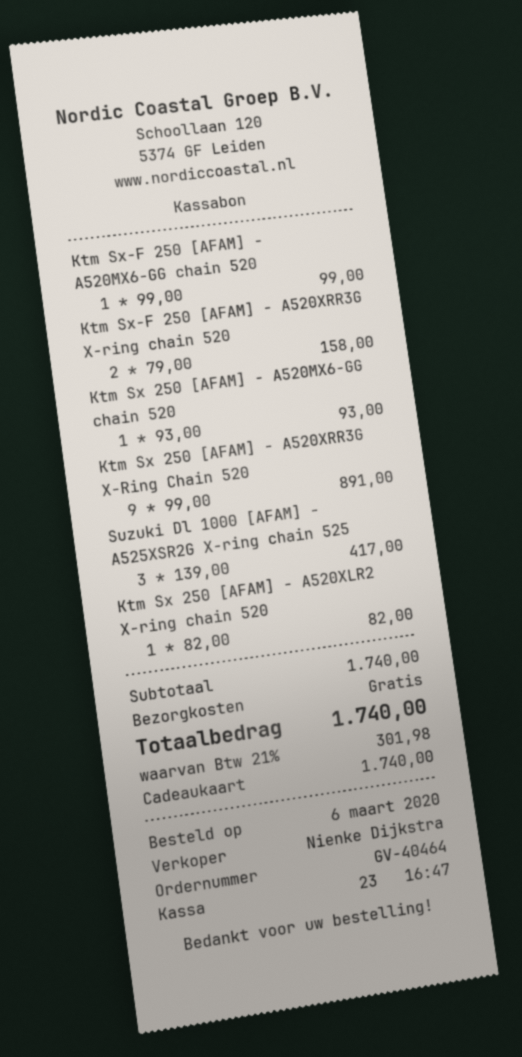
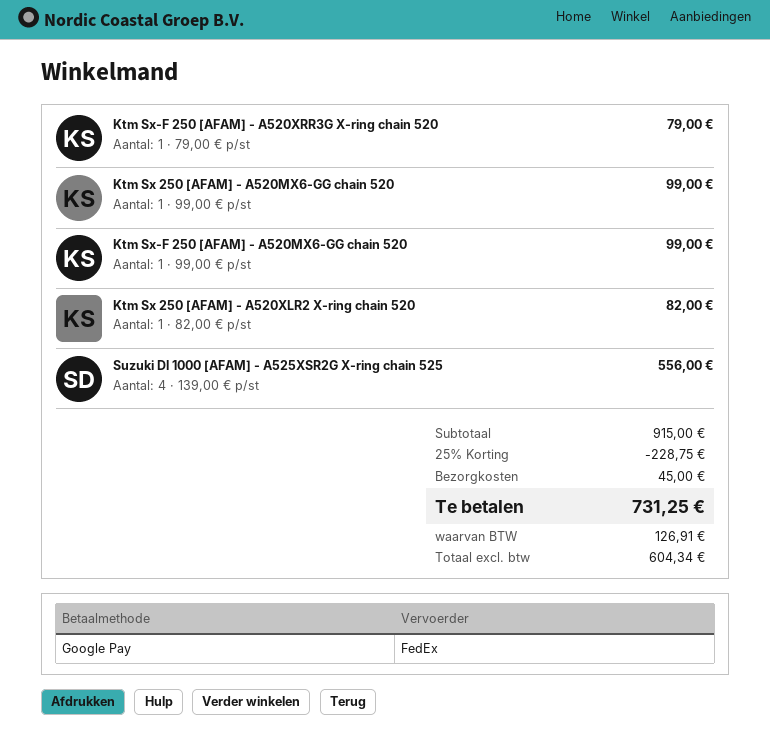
payment method: gift card -> Google Pay
Ktm Sx-F 250 [AFAM] - A520XRR3G X-ring chain 520: 2 x 79.00 = 158.00 -> 1 x 79.00 = 79.00
Ktm Sx 250 [AFAM] - A520MX6-GG chain 520: 1 x 93.00 = 93.00 -> 1 x 99.00 = 99.00
Ktm Sx 250 [AFAM] - A520XRR3G X-Ring Chain 520: 9 x 99.00 = 891.00 -> none
Suzuki Dl 1000 [AFAM] - A525XSR2G X-ring chain 525: 3 x 139.00 = 417.00 -> 4 x 139.00 = 556.00
subtotal: 1740.00 -> 915.00
discount: none -> 25% = 228.75
shipping: 0.00 -> 45.00
tax: 301.98 -> 126.91
total: 1740.00 -> 731.25

